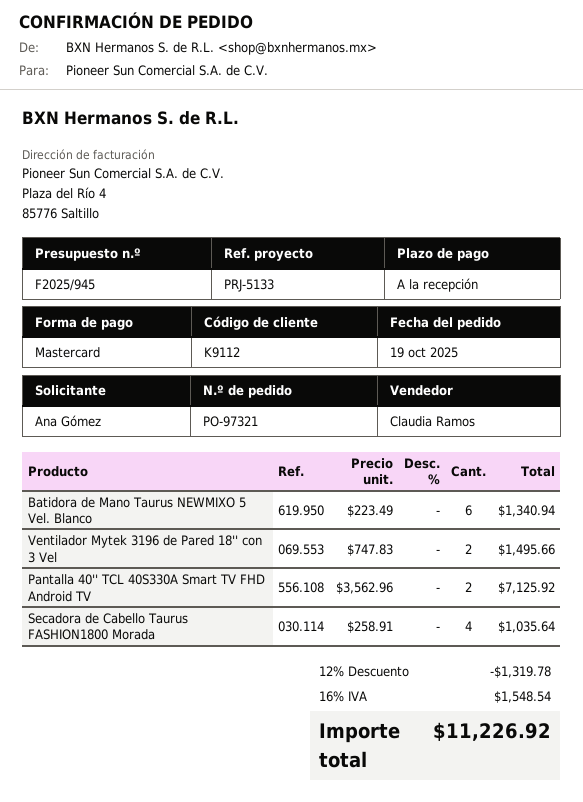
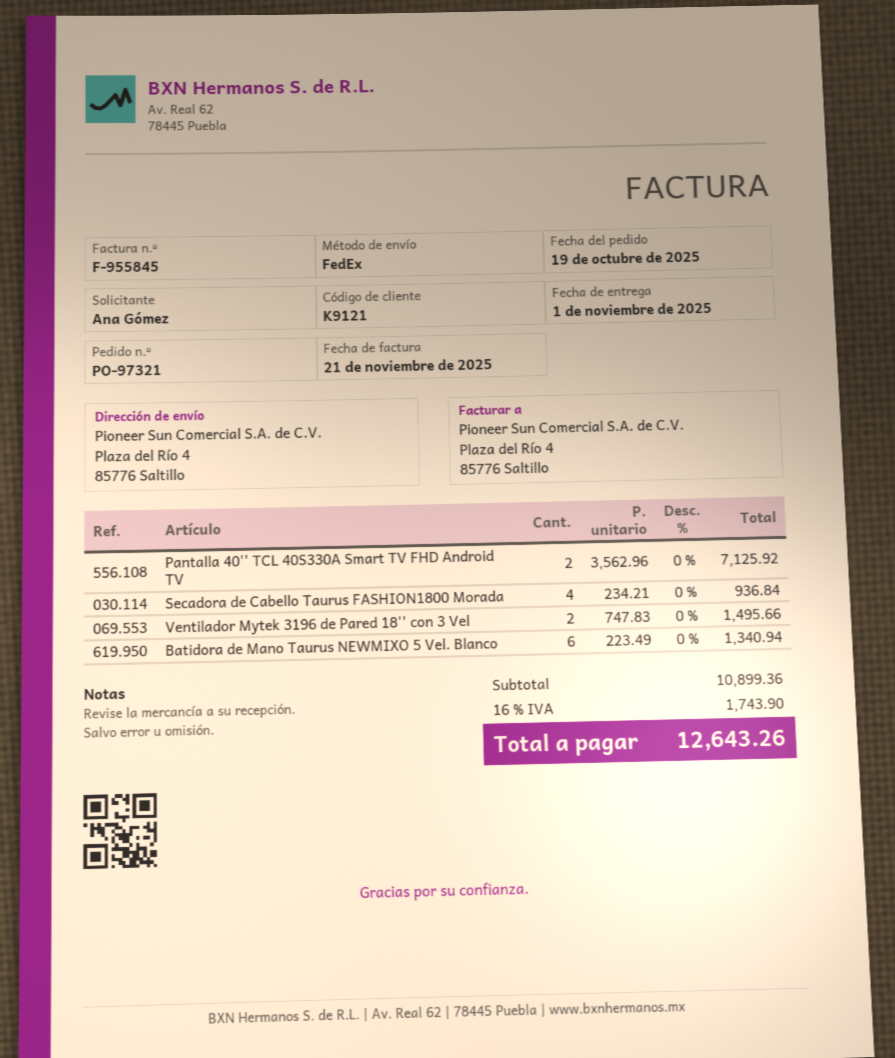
customer number: K9112 -> K9121
Secadora de Cabello Taurus FASHION1800 Morada: 4 x 258.91 = 1035.64 -> 4 x 234.21 = 936.84
discount: 12% = 1319.78 -> none
tax: 16% = 1548.54 -> 16% = 1743.90
total: 11226.92 -> 12643.26

